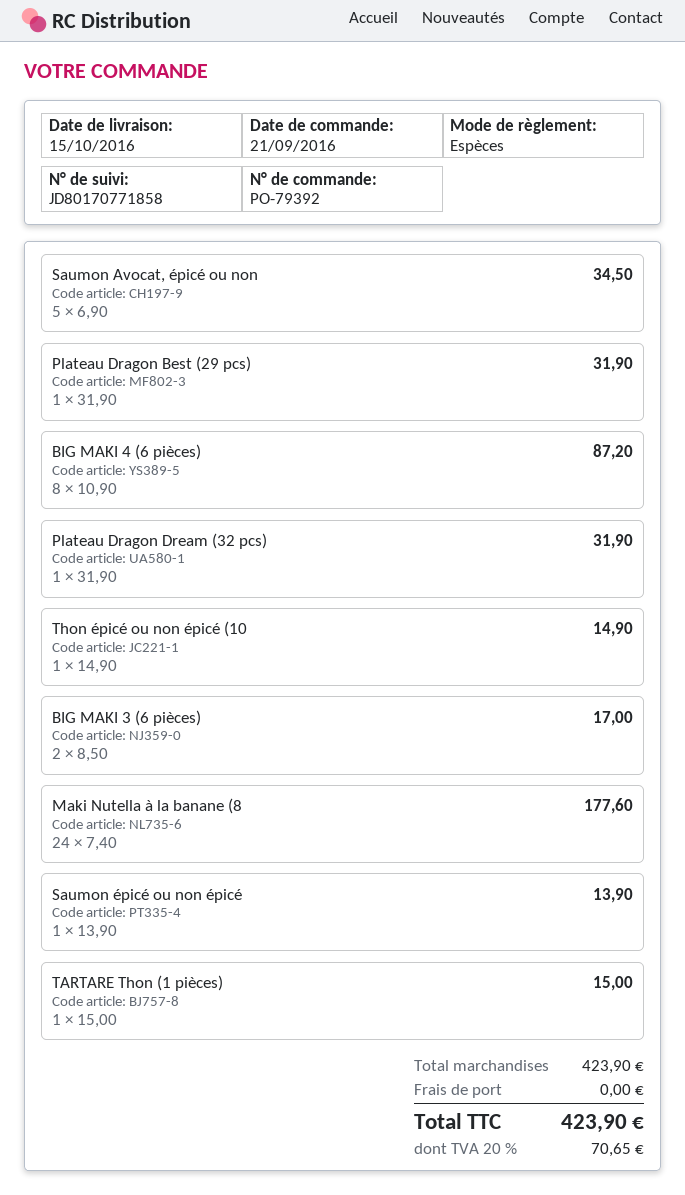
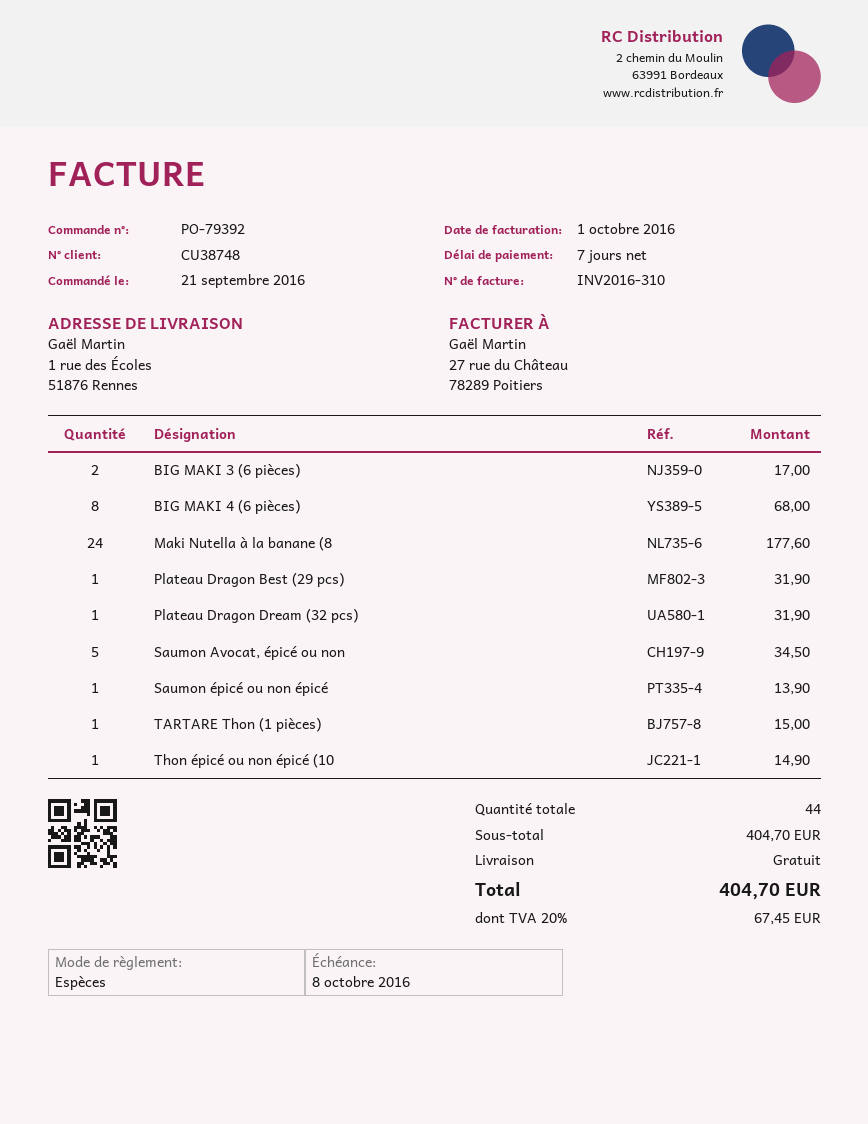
BIG MAKI 4 (6 pièces): 8 for 87.20 -> 8 for 68.00
subtotal: 423.90 -> 404.70
tax: 20% = 70.65 -> 20% = 67.45
total: 423.90 -> 404.70

